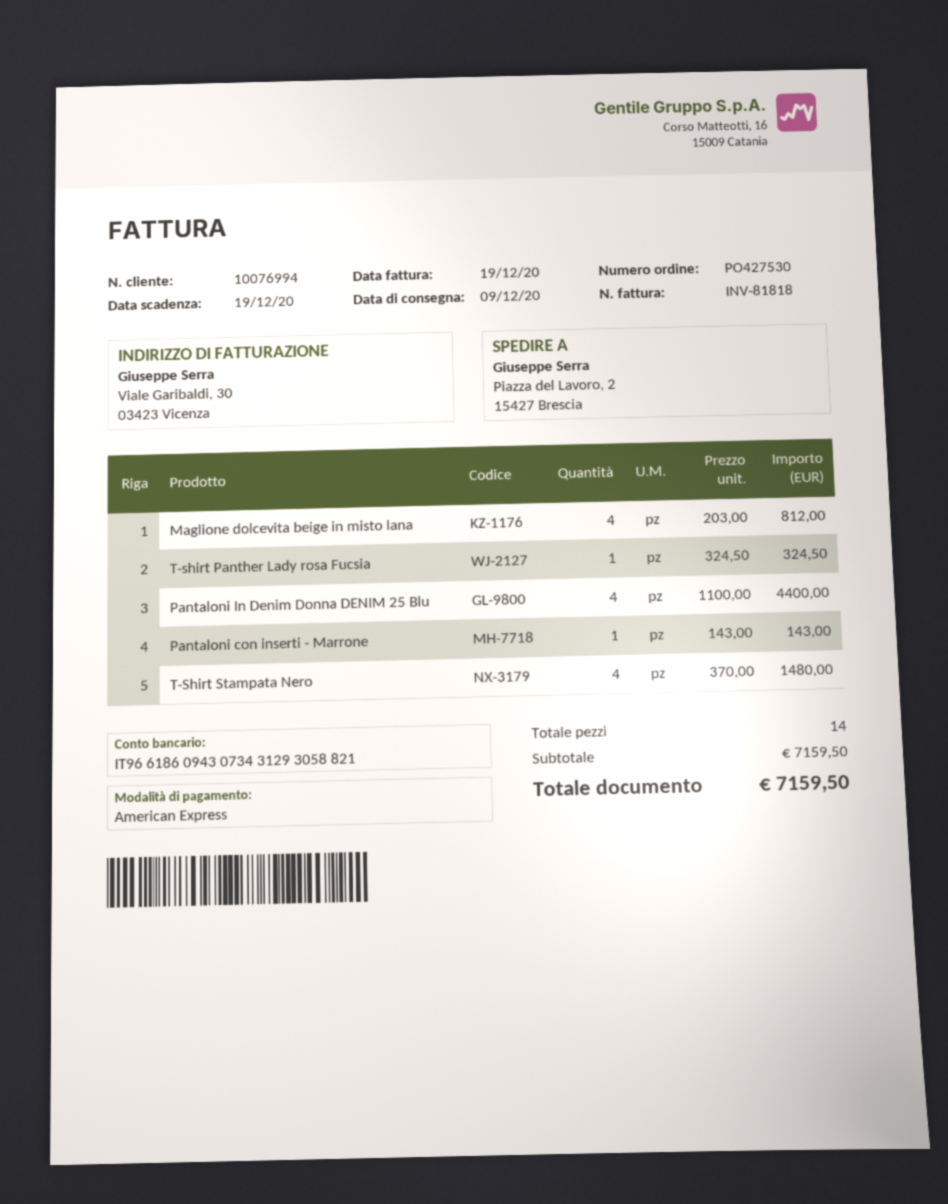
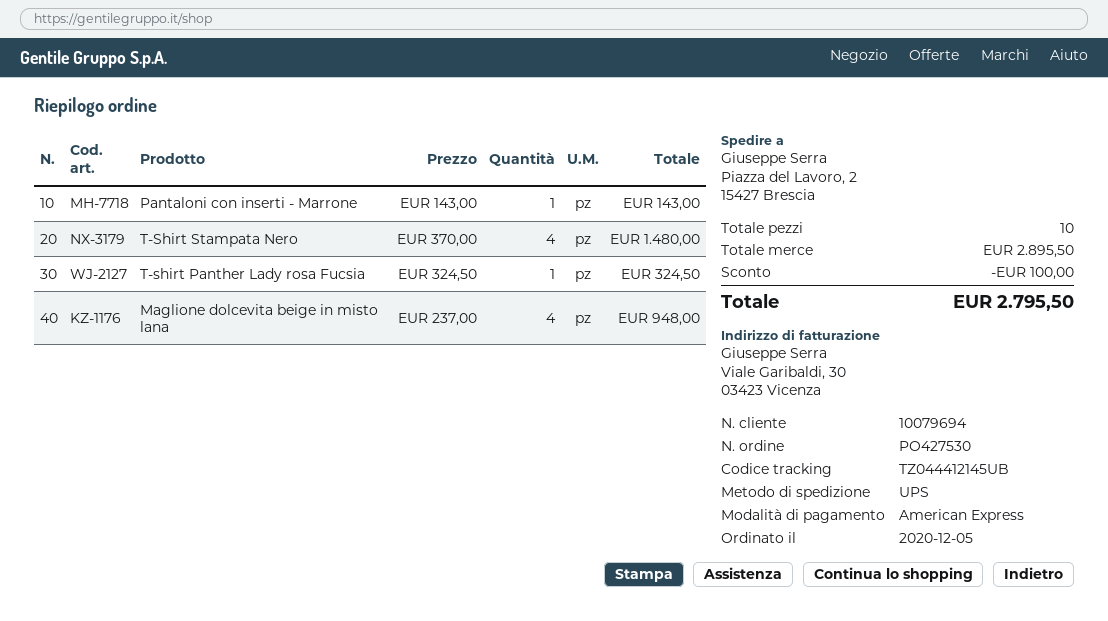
customer number: 10076994 -> 10079694
Maglione dolcevita beige in misto lana: 4 x 203.00 = 812.00 -> 4 x 237.00 = 948.00
Pantaloni In Denim Donna DENIM 25 Blu: 4 x 1100.00 = 4400.00 -> none
total quantity: 14 -> 10
subtotal: 7159.50 -> 2895.50
discount: none -> 100.00
total: 7159.50 -> 2795.50

